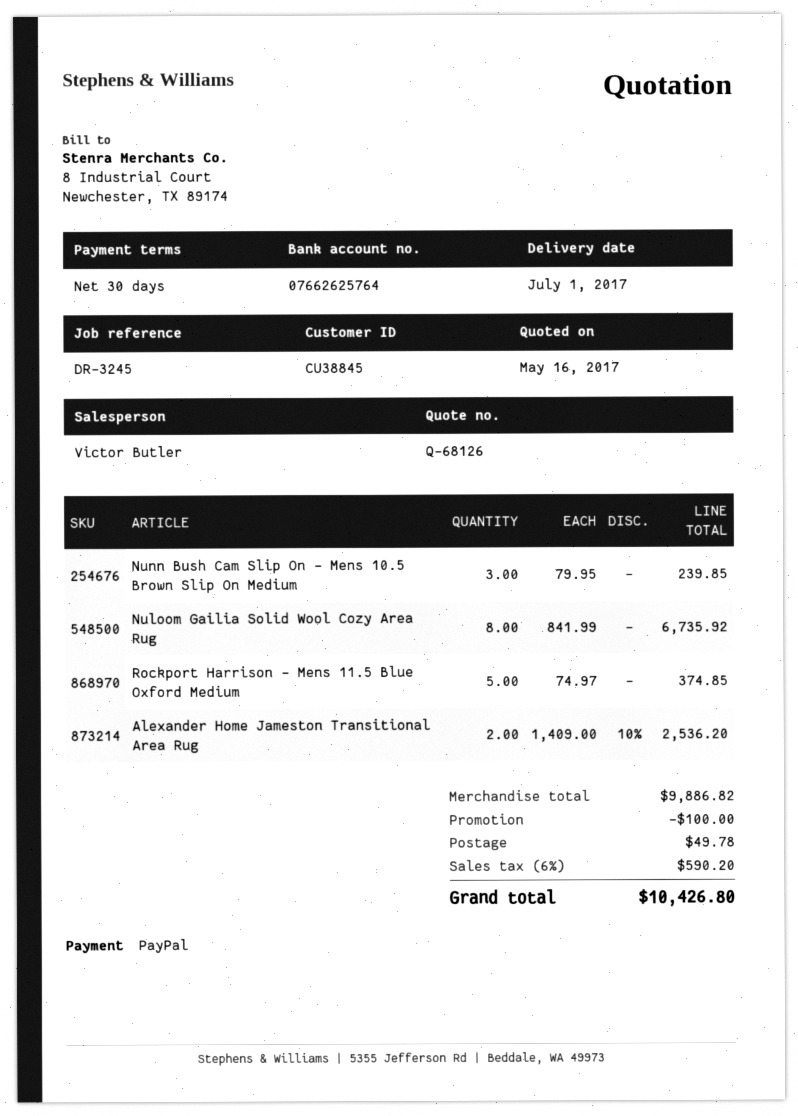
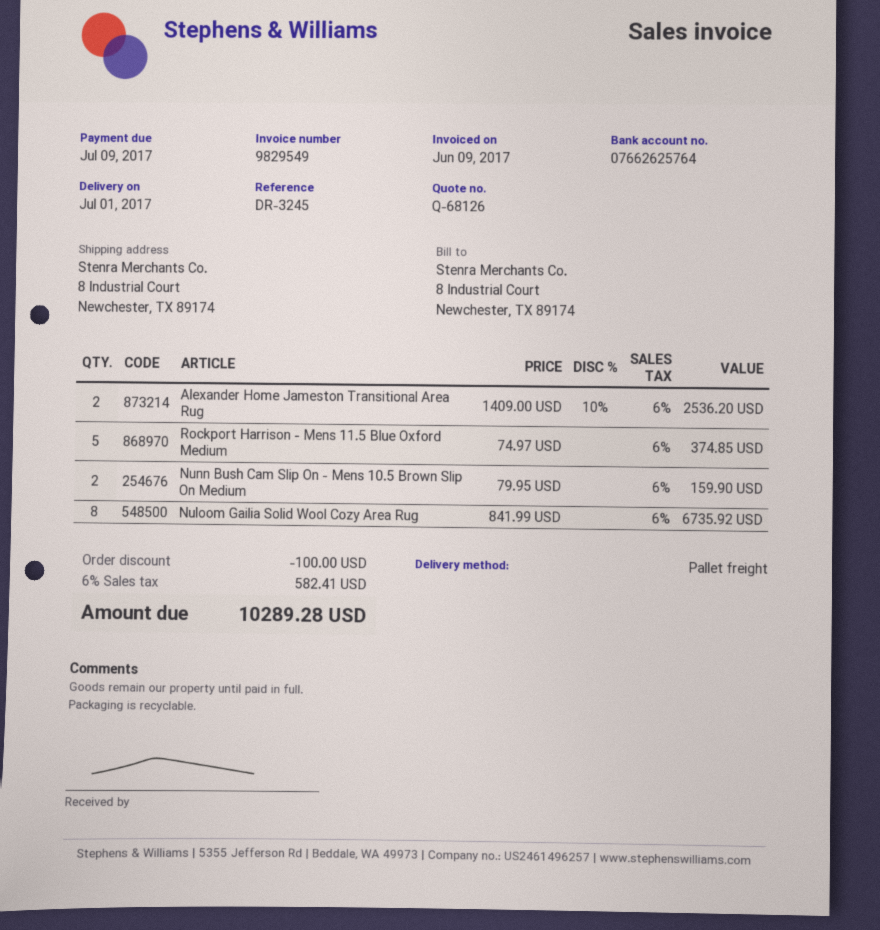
Nunn Bush Cam Slip On - Mens 10.5 Brown Slip On Medium: 3 x 79.95 = 239.85 -> 2 x 79.95 = 159.90
shipping: 49.78 -> none
tax: 6% = 590.20 -> 6% = 582.41
total: 10426.80 -> 10289.28

